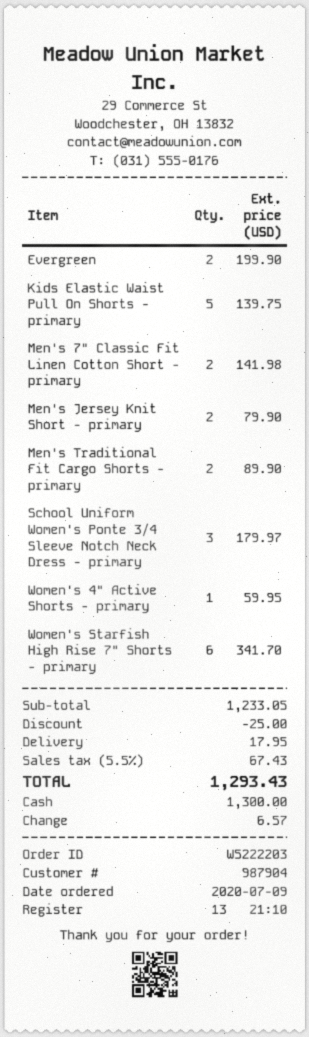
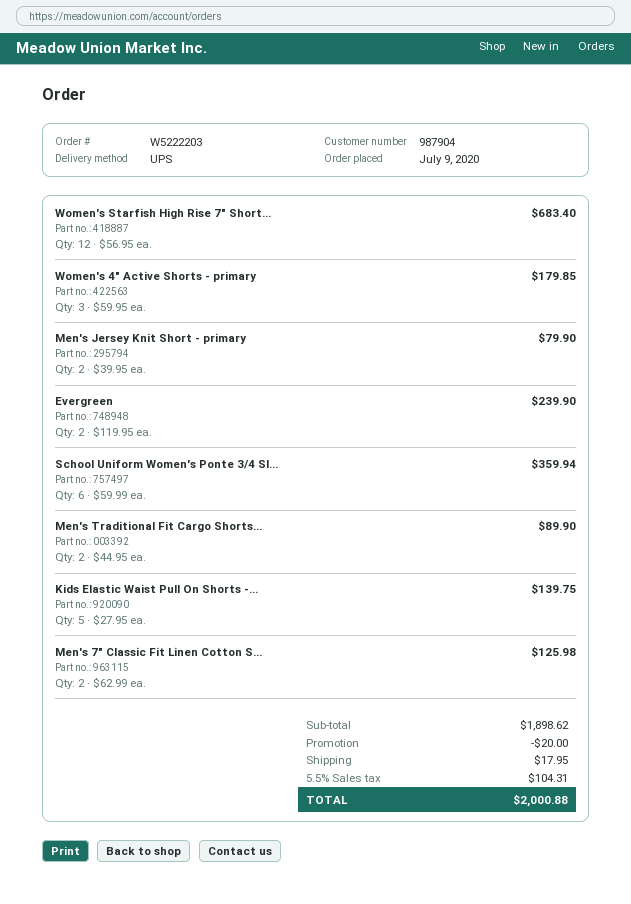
Evergreen: 2 for 199.90 -> 2 for 239.90
Men's 7" Classic Fit Linen Cotton Short - primary: 2 for 141.98 -> 2 for 125.98
School Uniform Women's Ponte 3/4 Sleeve Notch Neck Dress - primary: 3 for 179.97 -> 6 for 359.94
Women's 4" Active Shorts - primary: 1 for 59.95 -> 3 for 179.85
Women's Starfish High Rise 7" Shorts - primary: 6 for 341.70 -> 12 for 683.40
subtotal: 1233.05 -> 1898.62
discount: 25.00 -> 20.00
tax: 5.5% = 67.43 -> 5.5% = 104.31
total: 1293.43 -> 2000.88

